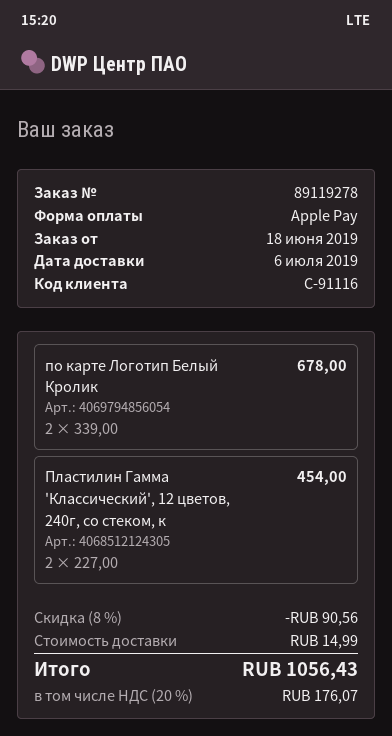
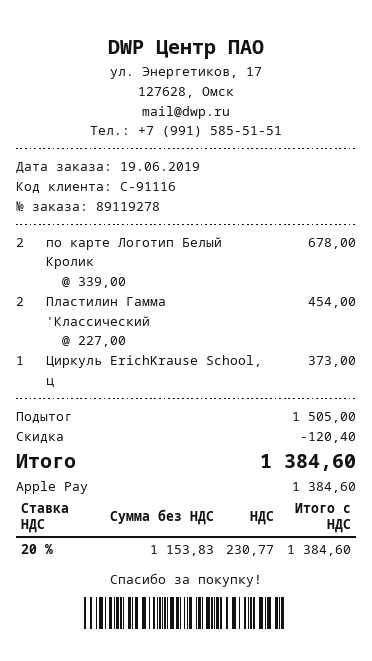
order date: 2019-06-18 -> 2019-06-19
Циркуль ErichKrause School, ц: none -> 1 x 373.00 = 373.00
discount: 90.56 -> 120.40
shipping: 14.99 -> none
tax: 20% = 176.07 -> 20% = 230.77
total: 1056.43 -> 1384.60

